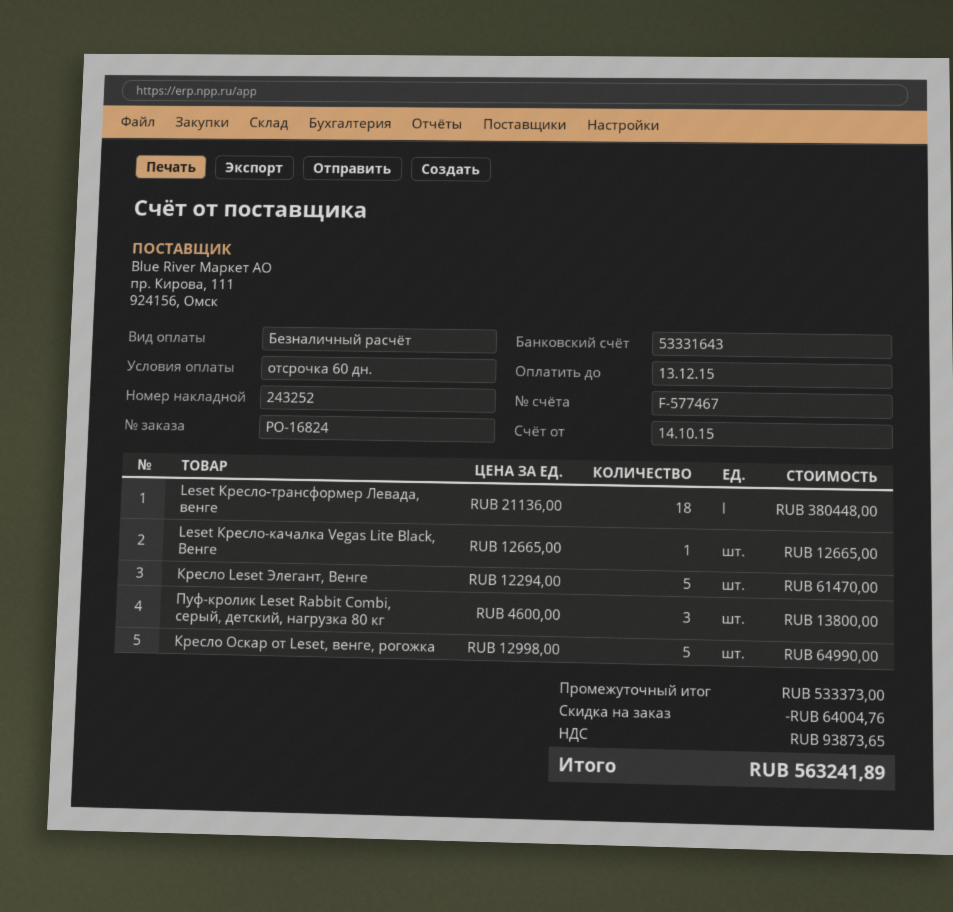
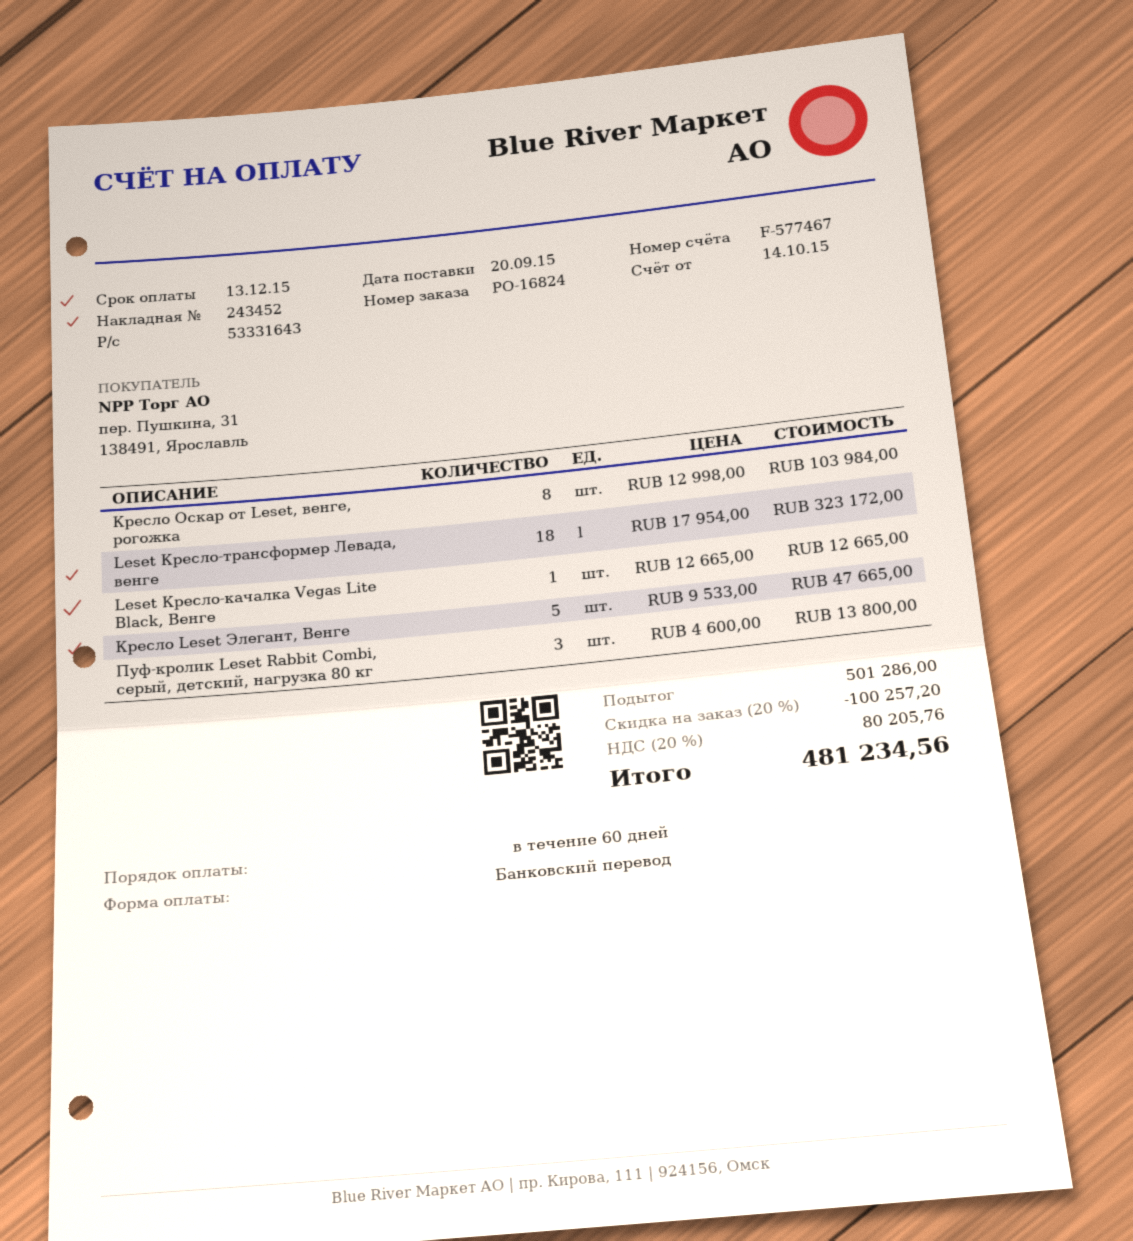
delivery note number: 243252 -> 243452
Leset Кресло-трансформер Левада, венге: 18 x 21136.00 = 380448.00 -> 18 x 17954.00 = 323172.00
Кресло Leset Элегант, Венге: 5 x 12294.00 = 61470.00 -> 5 x 9533.00 = 47665.00
Кресло Оскар от Leset, венге, рогожка: 5 x 12998.00 = 64990.00 -> 8 x 12998.00 = 103984.00
subtotal: 533373.00 -> 501286.00
discount: 64004.76 -> 100257.20
tax: 93873.65 -> 80205.76
total: 563241.89 -> 481234.56

